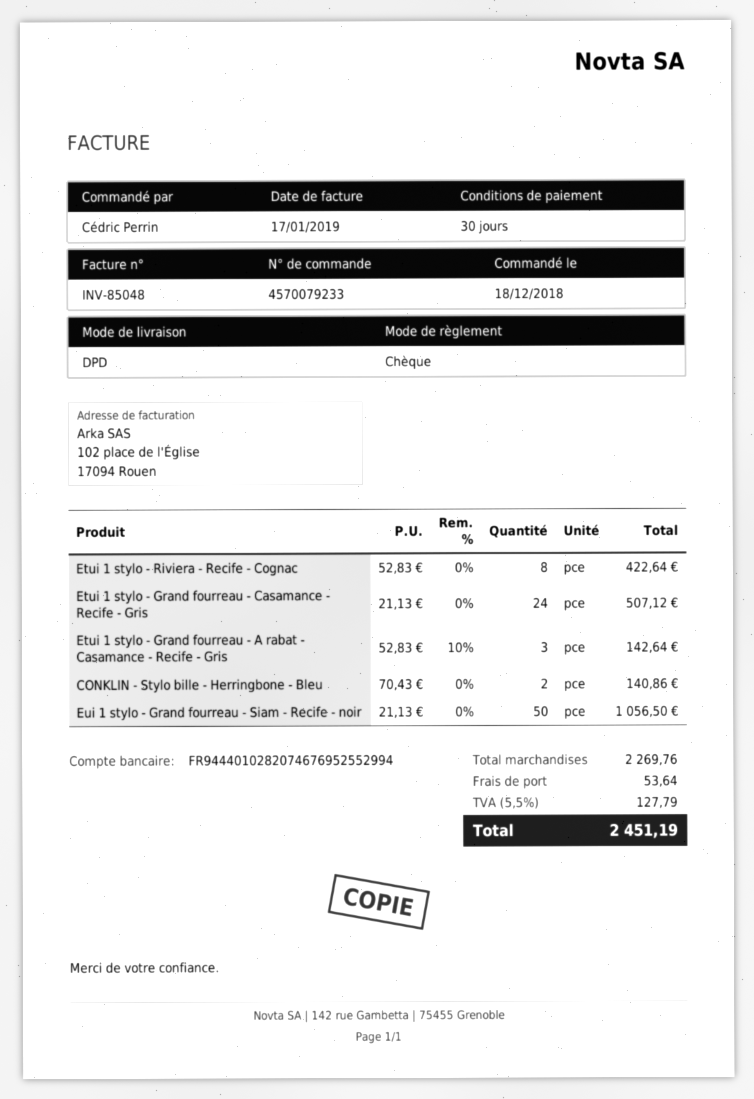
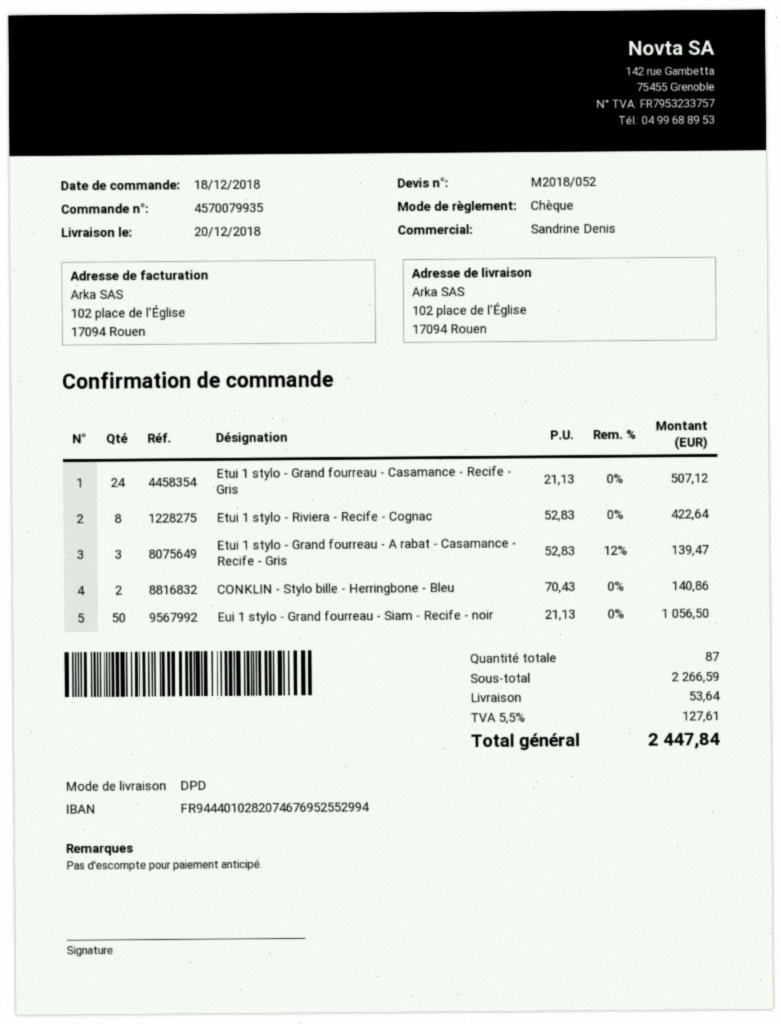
order number: 4570079233 -> 4570079935
Etui 1 stylo - Grand fourreau - A rabat - Casamance - Recife - Gris: 3 x 52.83 - 10% = 142.64 -> 3 x 52.83 - 12% = 139.47
subtotal: 2269.76 -> 2266.59
tax: 5.5% = 127.79 -> 5.5% = 127.61
total: 2451.19 -> 2447.84

